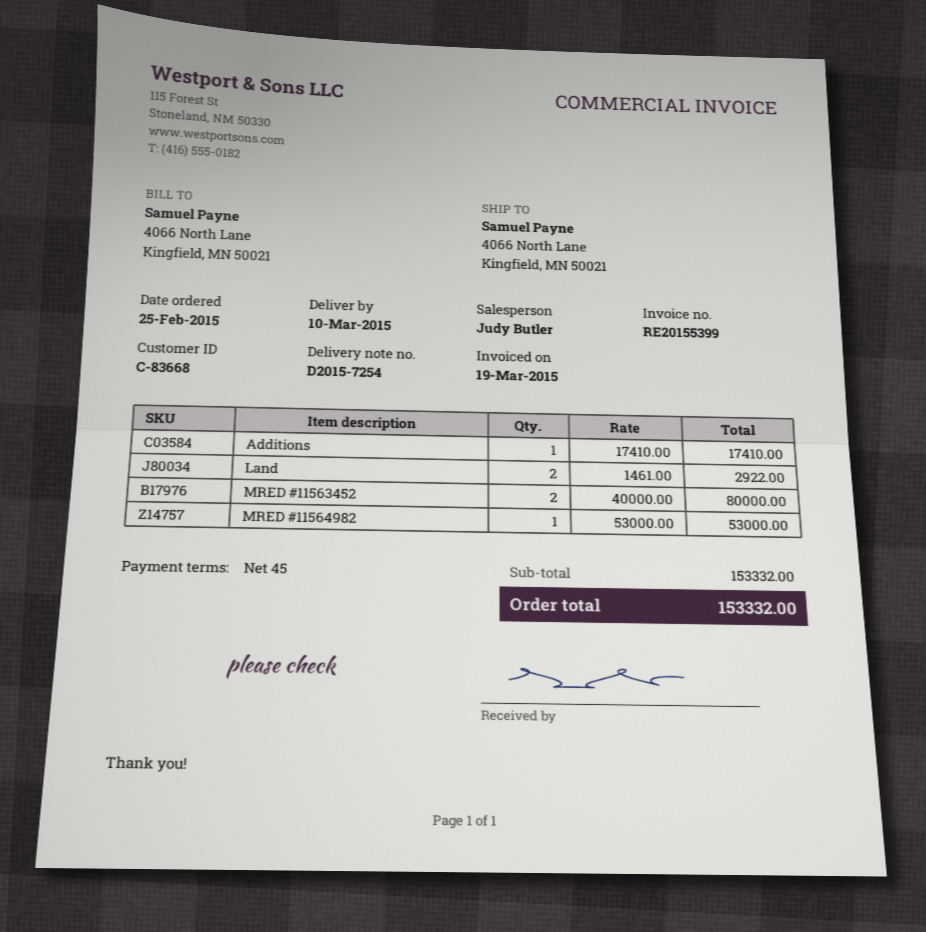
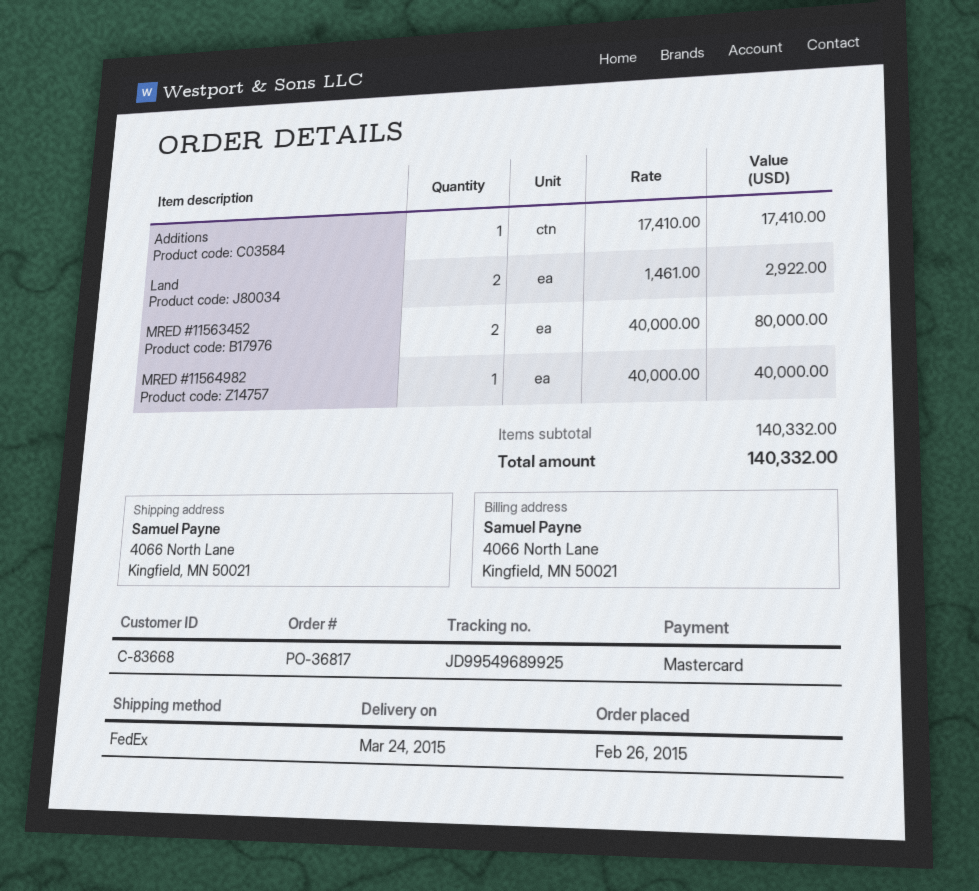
order date: 2015-02-25 -> 2015-02-26
delivery date: 2015-03-10 -> 2015-03-24
MRED #11564982: 1 x 53000.00 = 53000.00 -> 1 x 40000.00 = 40000.00
subtotal: 153332.00 -> 140332.00
total: 153332.00 -> 140332.00

